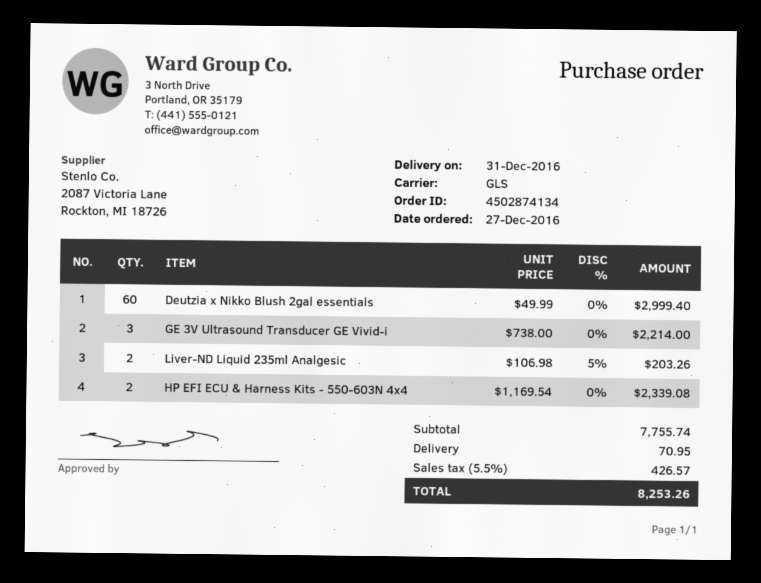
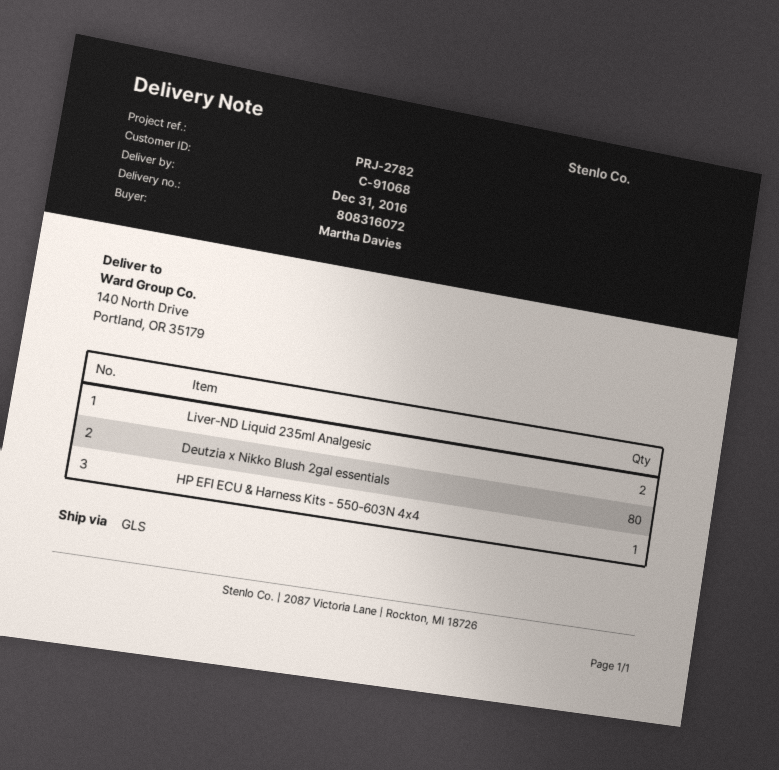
Deutzia x Nikko Blush 2gal essentials: 60 -> 80
GE 3V Ultrasound Transducer GE Vivid-i: 3 -> none
HP EFI ECU & Harness Kits - 550-603N 4x4: 2 -> 1

